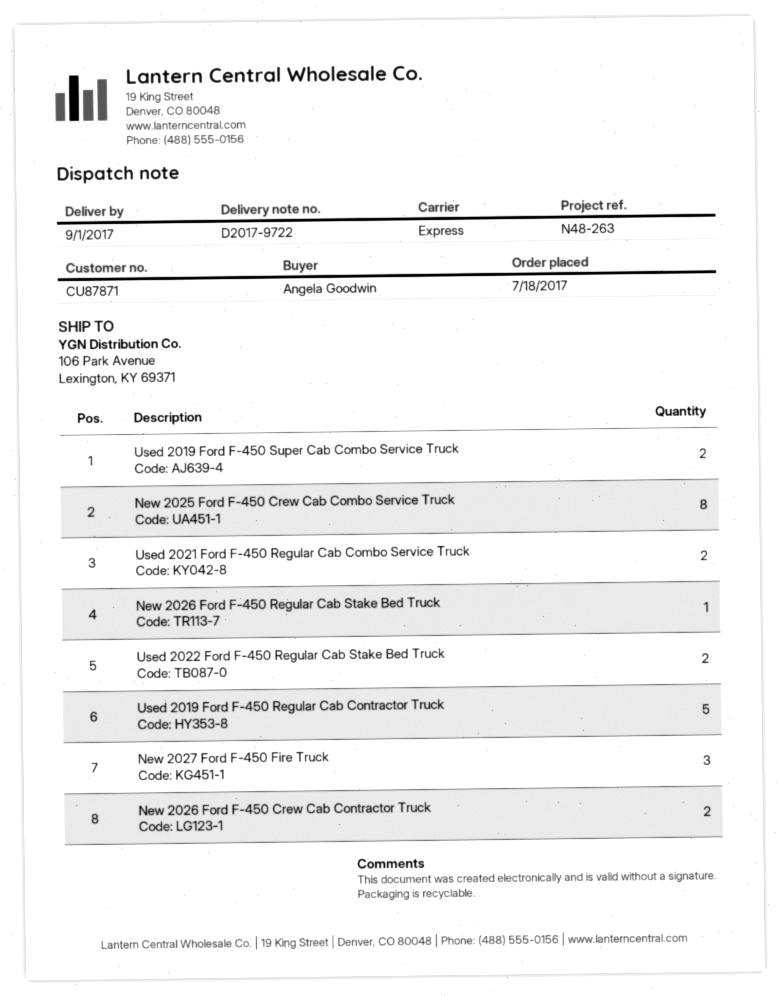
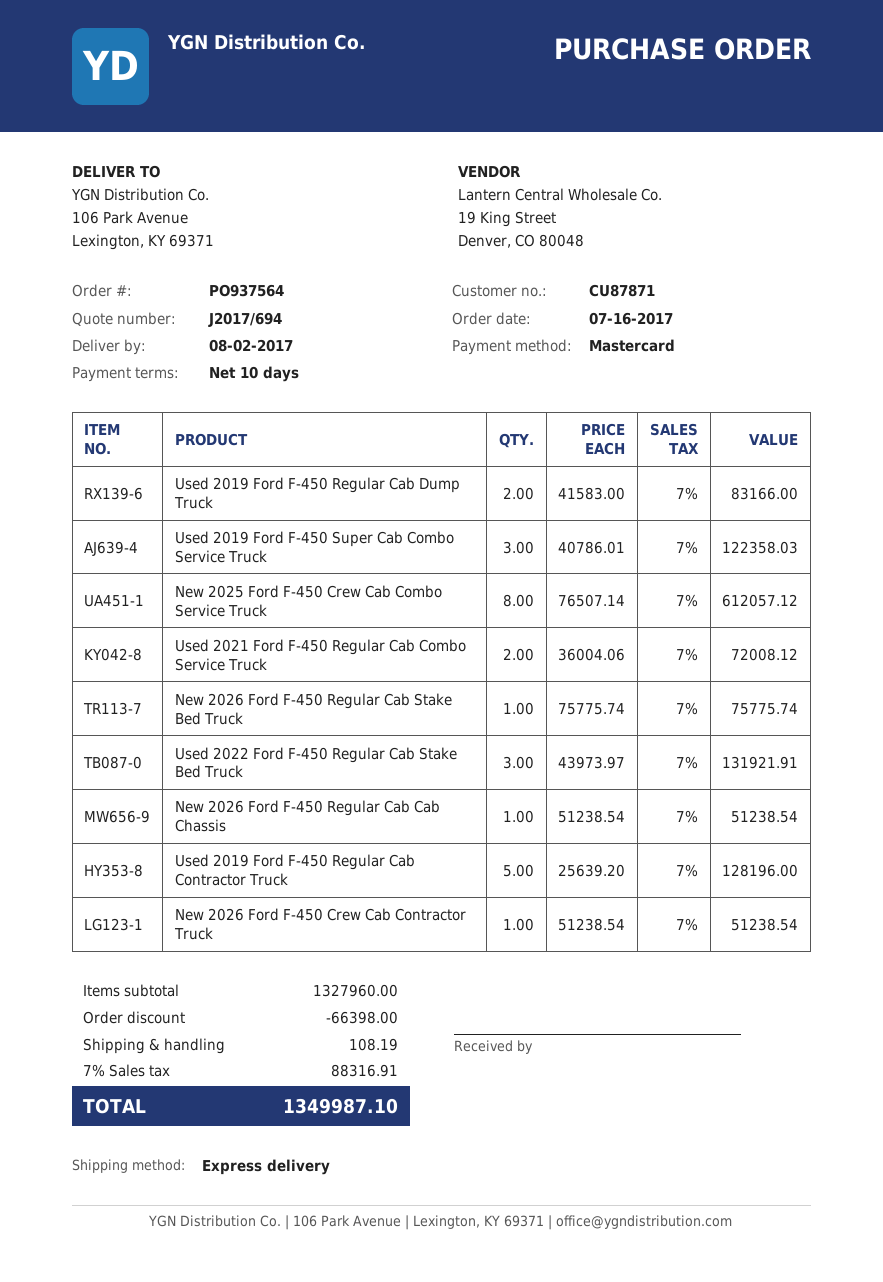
order date: 2017-07-18 -> 2017-07-16
delivery date: 2017-09-01 -> 2017-08-02
Used 2019 Ford F-450 Super Cab Combo Service Truck: 2 -> 3
Used 2022 Ford F-450 Regular Cab Stake Bed Truck: 2 -> 3
New 2027 Ford F-450 Fire Truck: 3 -> none
New 2026 Ford F-450 Crew Cab Contractor Truck: 2 -> 1
Used 2019 Ford F-450 Regular Cab Dump Truck: none -> 2
New 2026 Ford F-450 Regular Cab Cab Chassis: none -> 1

